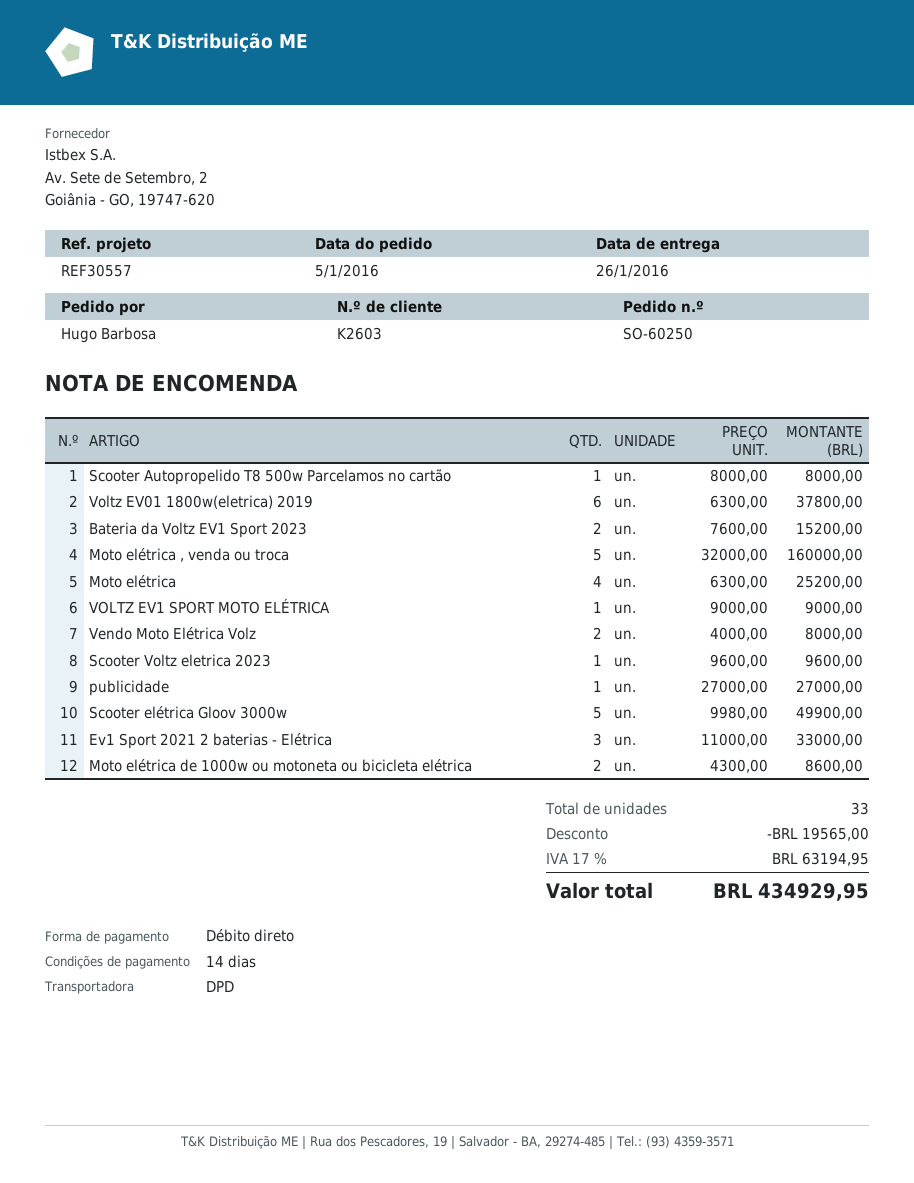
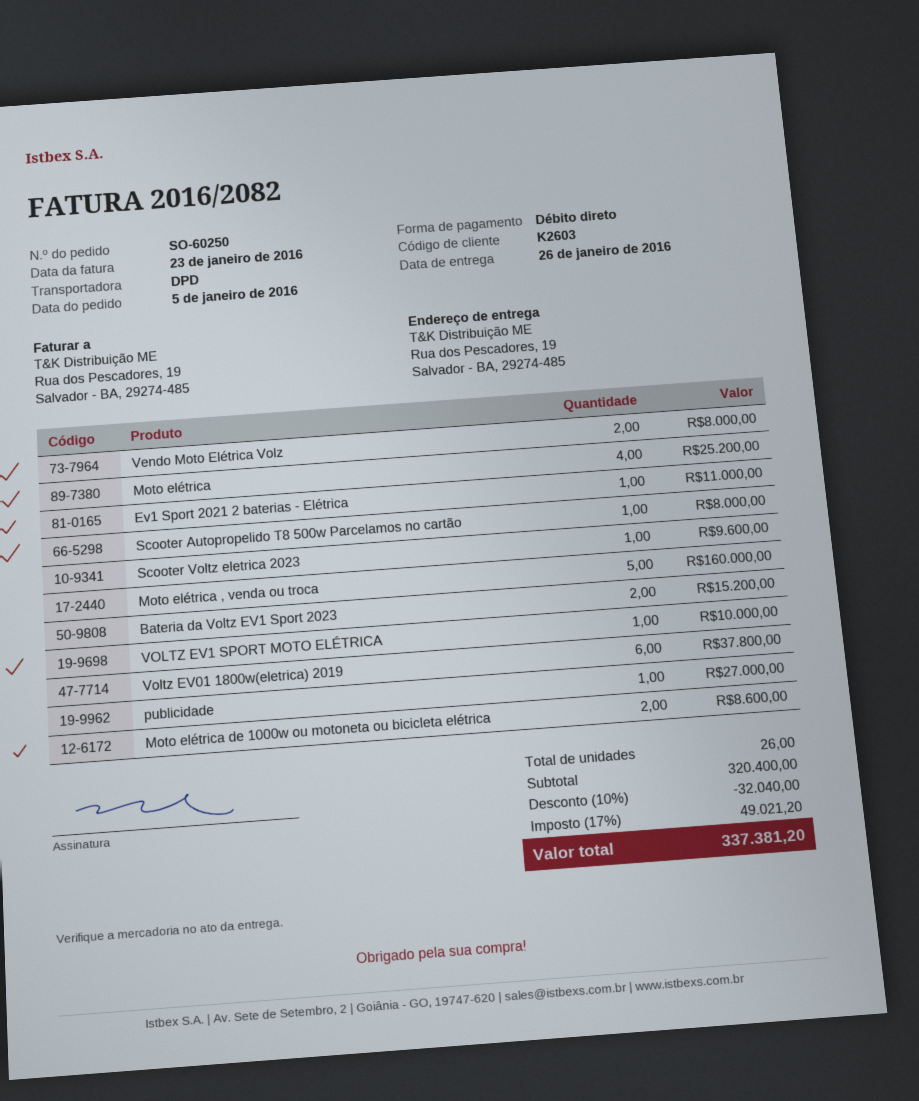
VOLTZ EV1 SPORT MOTO ELÉTRICA: 1 for 9000.00 -> 1 for 10000.00
Scooter elétrica Gloov 3000w: 5 for 49900.00 -> none
Ev1 Sport 2021 2 baterias - Elétrica: 3 for 33000.00 -> 1 for 11000.00
total quantity: 33 -> 26
discount: 19565.00 -> 32040.00
tax: 17% = 63194.95 -> 17% = 49021.20
total: 434929.95 -> 337381.20

